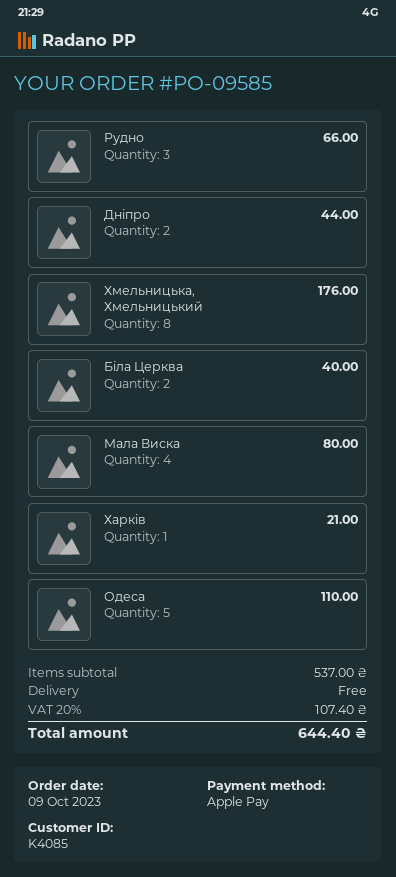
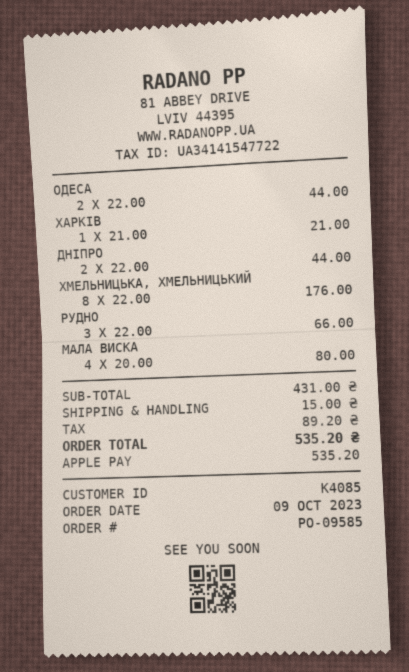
Біла Церква: 2 for 40.00 -> none
Одеса: 5 for 110.00 -> 2 for 44.00
subtotal: 537.00 -> 431.00
shipping: 0.00 -> 15.00
tax: 107.40 -> 89.20
total: 644.40 -> 535.20

